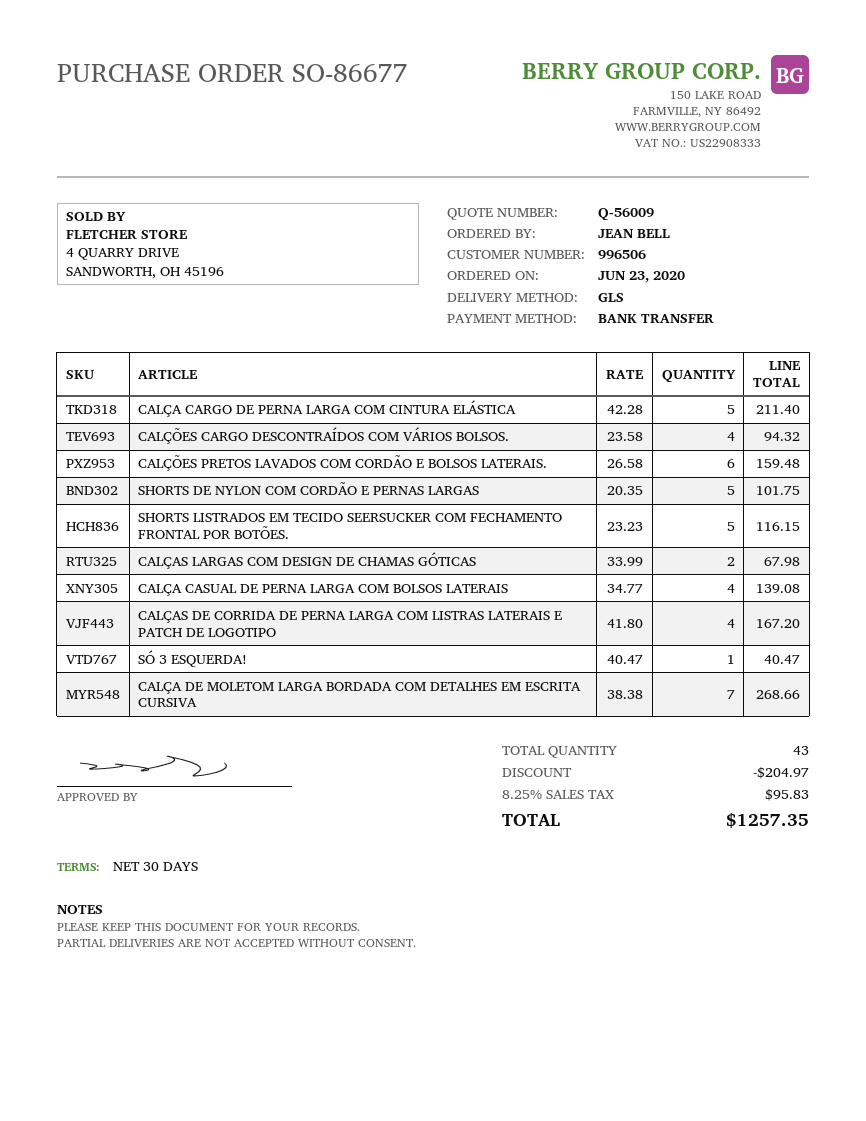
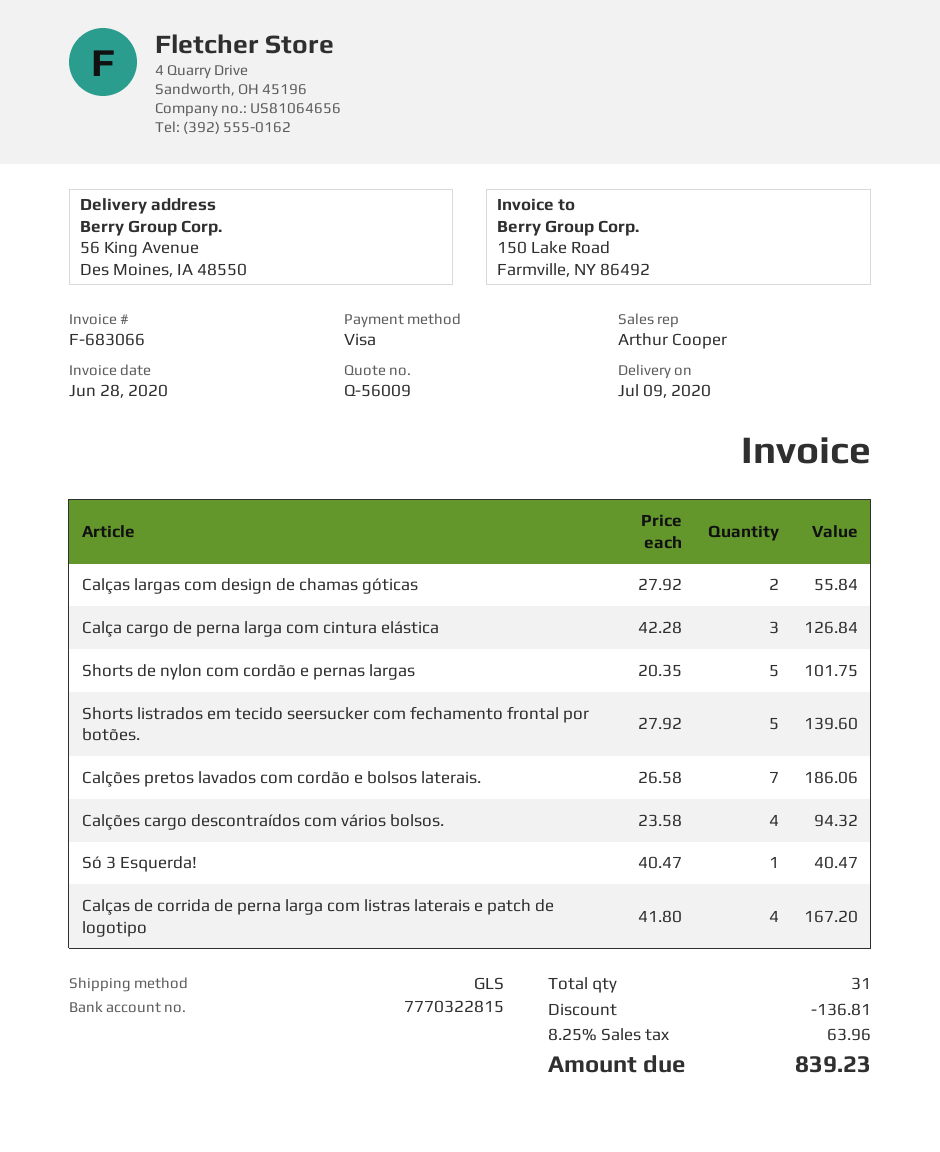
payment method: bank transfer -> Visa
CALÇA CARGO DE PERNA LARGA COM CINTURA ELÁSTICA: 5 x 42.28 = 211.40 -> 3 x 42.28 = 126.84
CALÇÕES PRETOS LAVADOS COM CORDÃO E BOLSOS LATERAIS.: 6 x 26.58 = 159.48 -> 7 x 26.58 = 186.06
SHORTS LISTRADOS EM TECIDO SEERSUCKER COM FECHAMENTO FRONTAL POR BOTÕES.: 5 x 23.23 = 116.15 -> 5 x 27.92 = 139.60
CALÇAS LARGAS COM DESIGN DE CHAMAS GÓTICAS: 2 x 33.99 = 67.98 -> 2 x 27.92 = 55.84
CALÇA CASUAL DE PERNA LARGA COM BOLSOS LATERAIS: 4 x 34.77 = 139.08 -> none
CALÇA DE MOLETOM LARGA BORDADA COM DETALHES EM ESCRITA CURSIVA: 7 x 38.38 = 268.66 -> none
total quantity: 43 -> 31
discount: 204.97 -> 136.81
tax: 8.25% = 95.83 -> 8.25% = 63.96
total: 1257.35 -> 839.23

